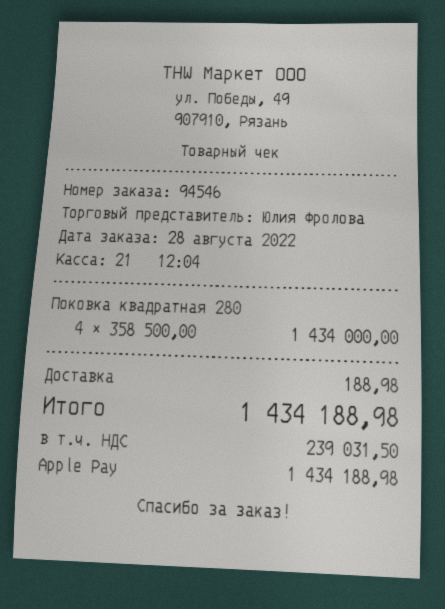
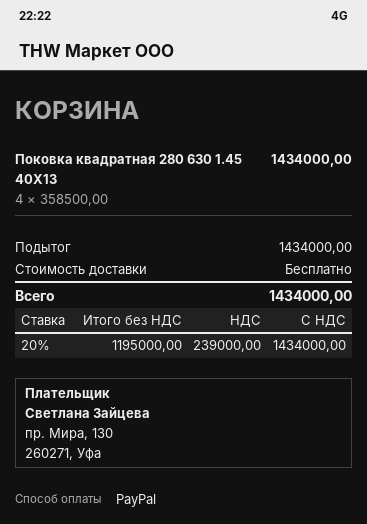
payment method: Apple Pay -> PayPal
shipping: 188.98 -> 0.00
tax: 239031.50 -> 239000.00
total: 1434188.98 -> 1434000.00

